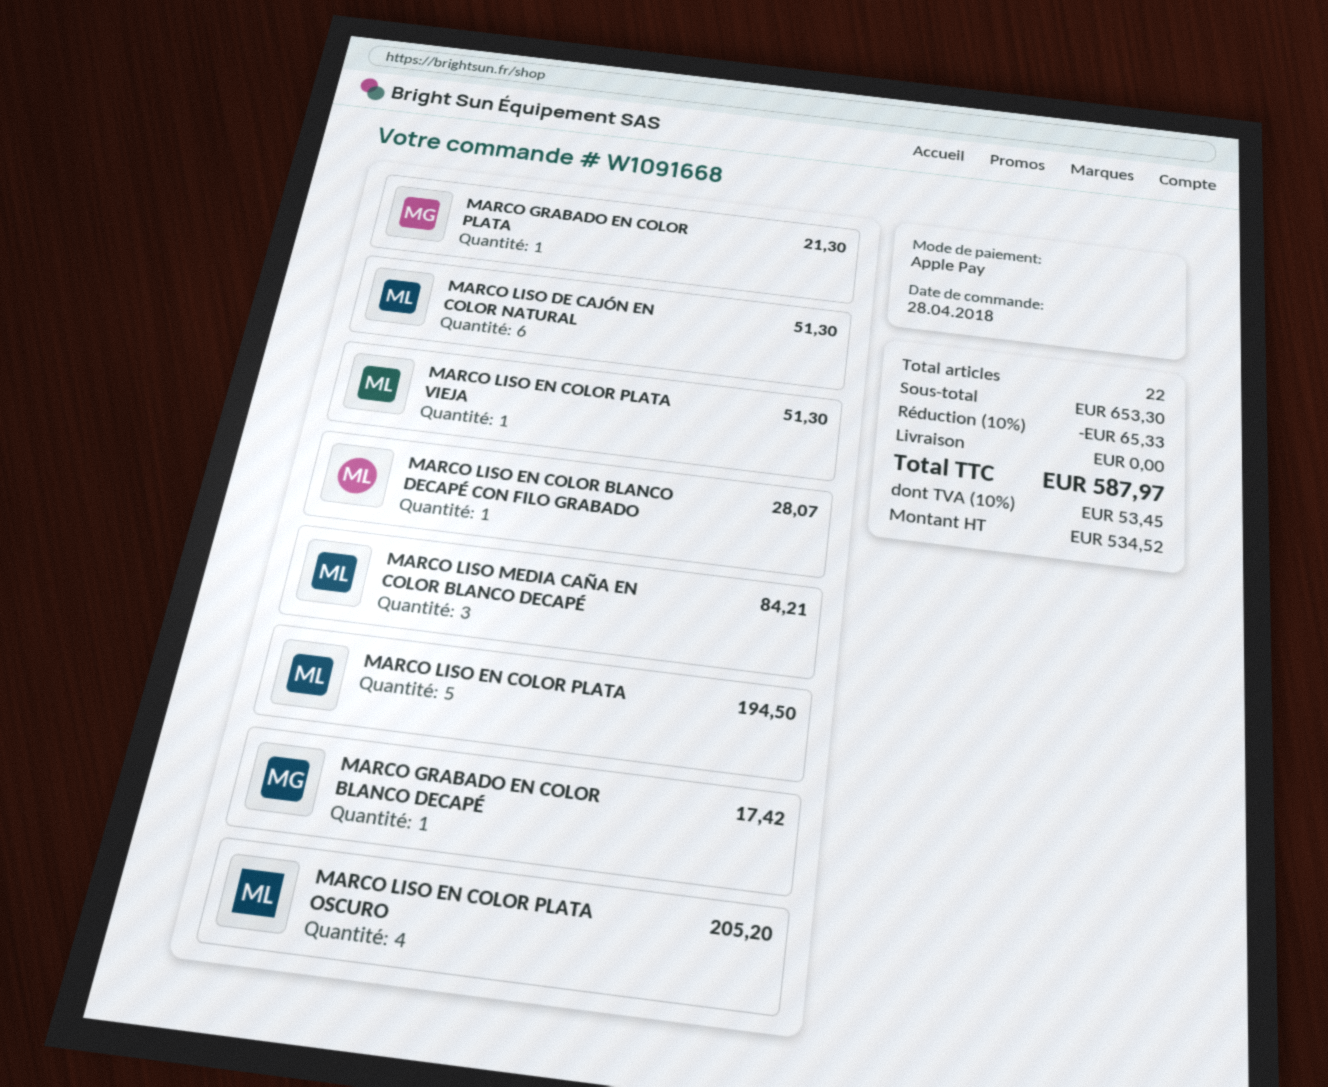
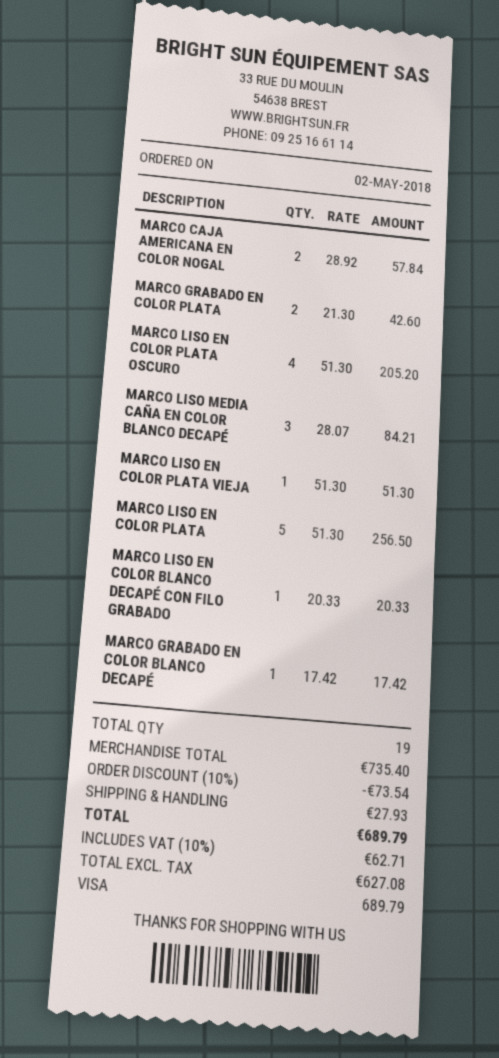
order date: 2018-04-28 -> 2018-05-02
payment method: Apple Pay -> Visa
MARCO GRABADO EN COLOR PLATA: 1 for 21.30 -> 2 for 42.60
MARCO LISO DE CAJÓN EN COLOR NATURAL: 6 for 51.30 -> none
MARCO LISO EN COLOR BLANCO DECAPÉ CON FILO GRABADO: 1 for 28.07 -> 1 for 20.33
MARCO LISO EN COLOR PLATA: 5 for 194.50 -> 5 for 256.50
MARCO CAJA AMERICANA EN COLOR NOGAL: none -> 2 for 57.84
total quantity: 22 -> 19
subtotal: 653.30 -> 735.40
discount: 10% = 65.33 -> 10% = 73.54
shipping: 0.00 -> 27.93
net: 534.52 -> 627.08
tax: 10% = 53.45 -> 10% = 62.71
total: 587.97 -> 689.79

